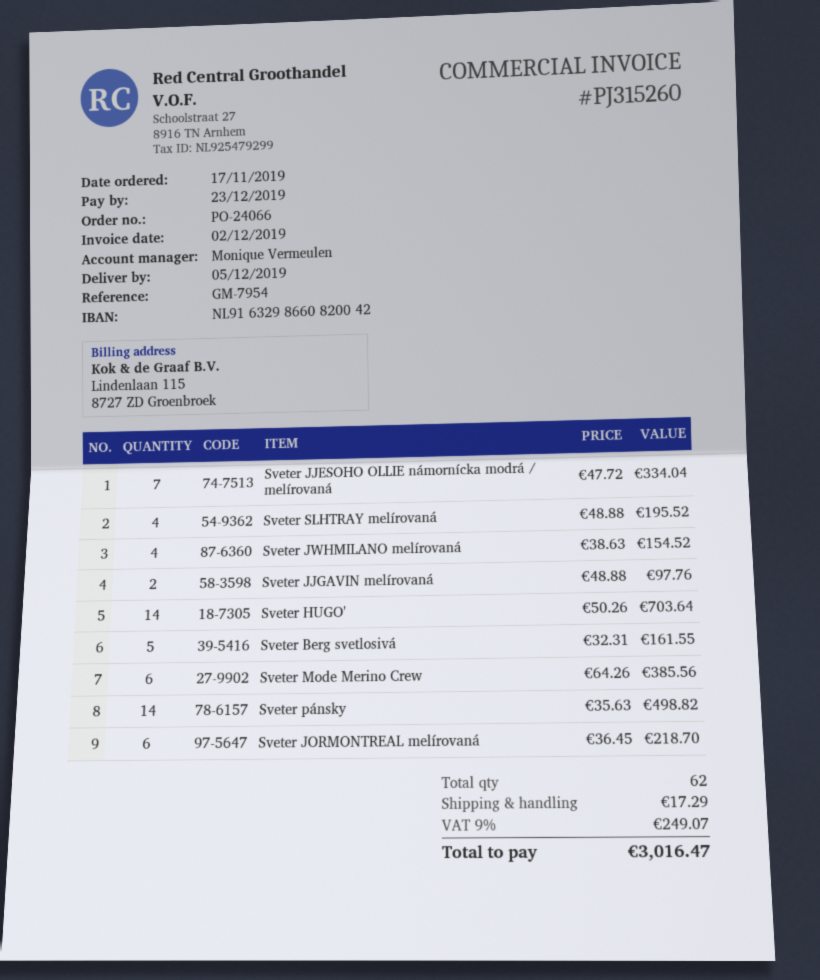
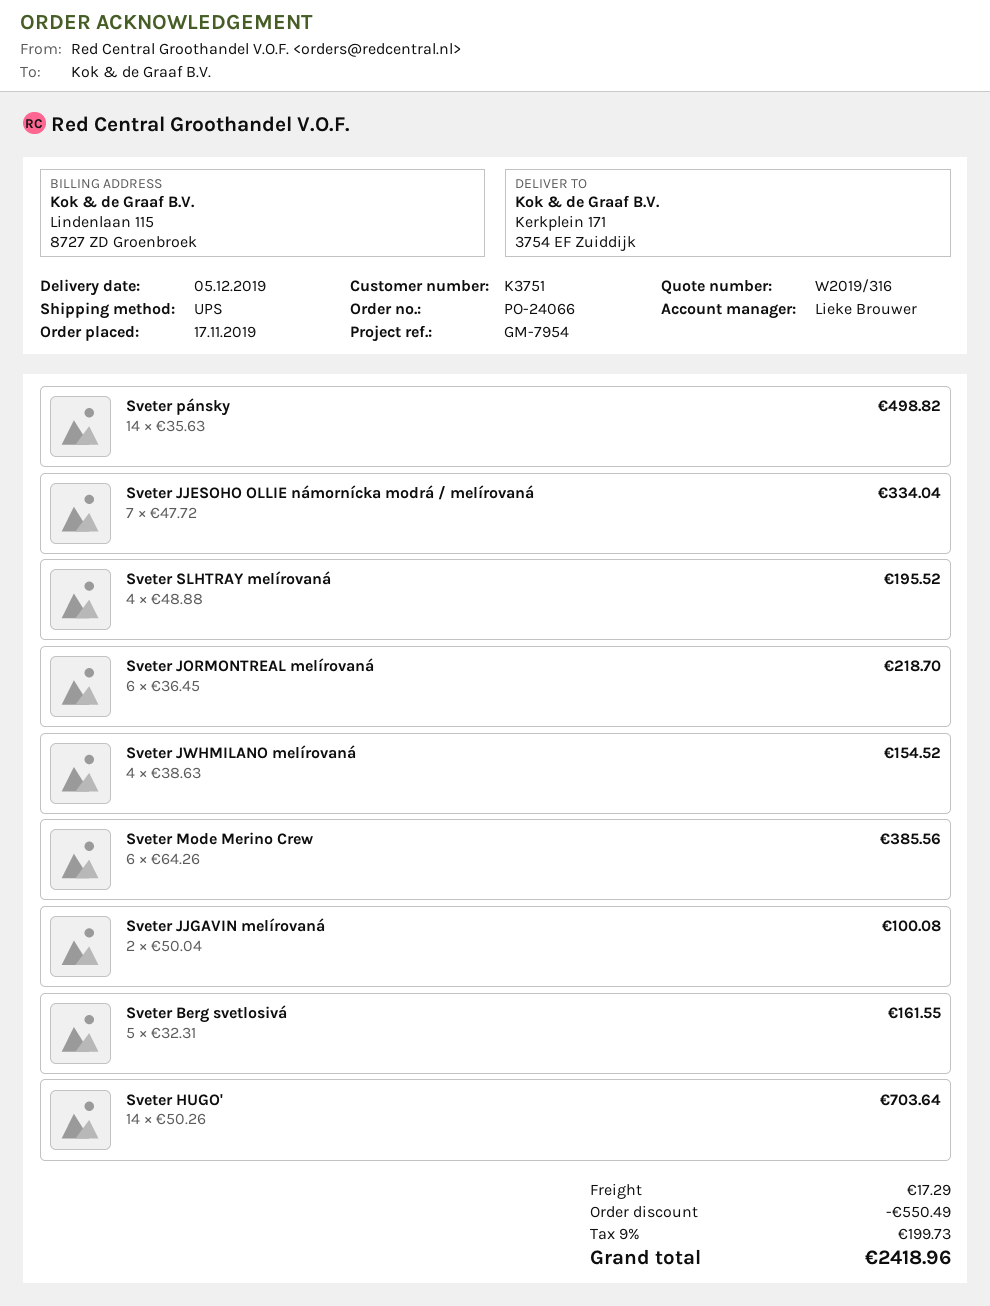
sales rep: Monique Vermeulen -> Lieke Brouwer
Sveter JJGAVIN melírovaná: 2 x 48.88 = 97.76 -> 2 x 50.04 = 100.08
discount: none -> 550.49
tax: 9% = 249.07 -> 9% = 199.73
total: 3016.47 -> 2418.96

